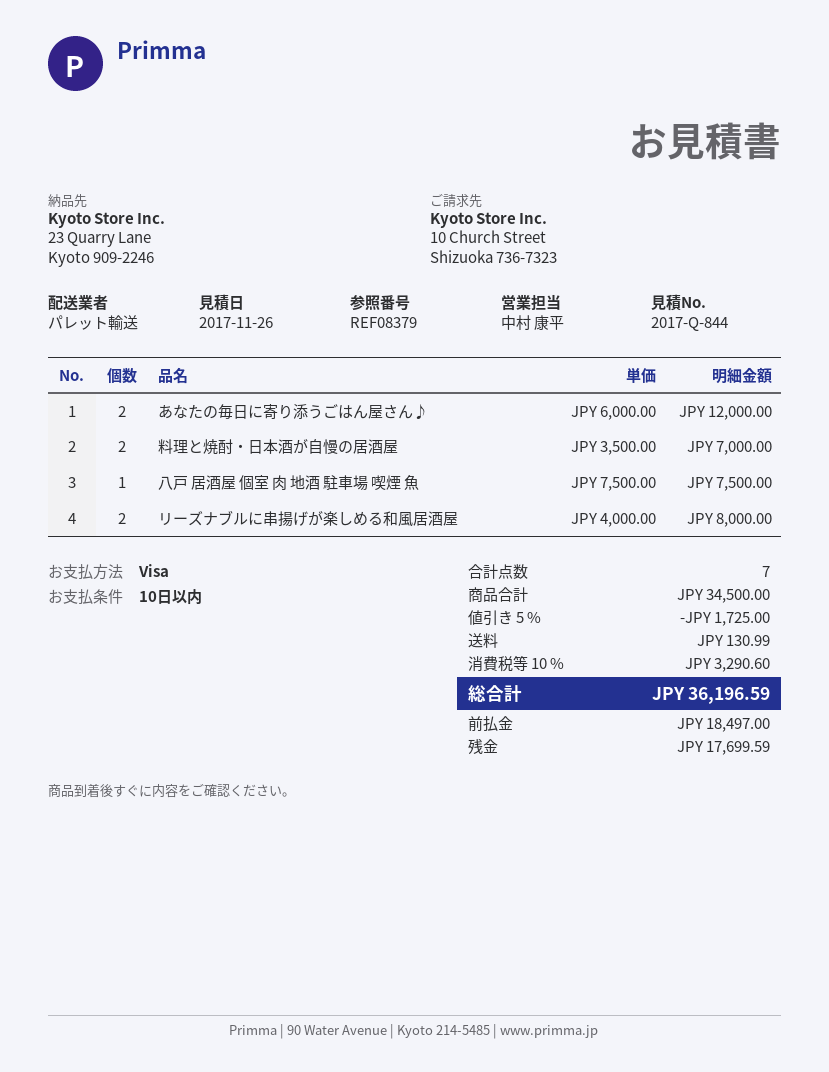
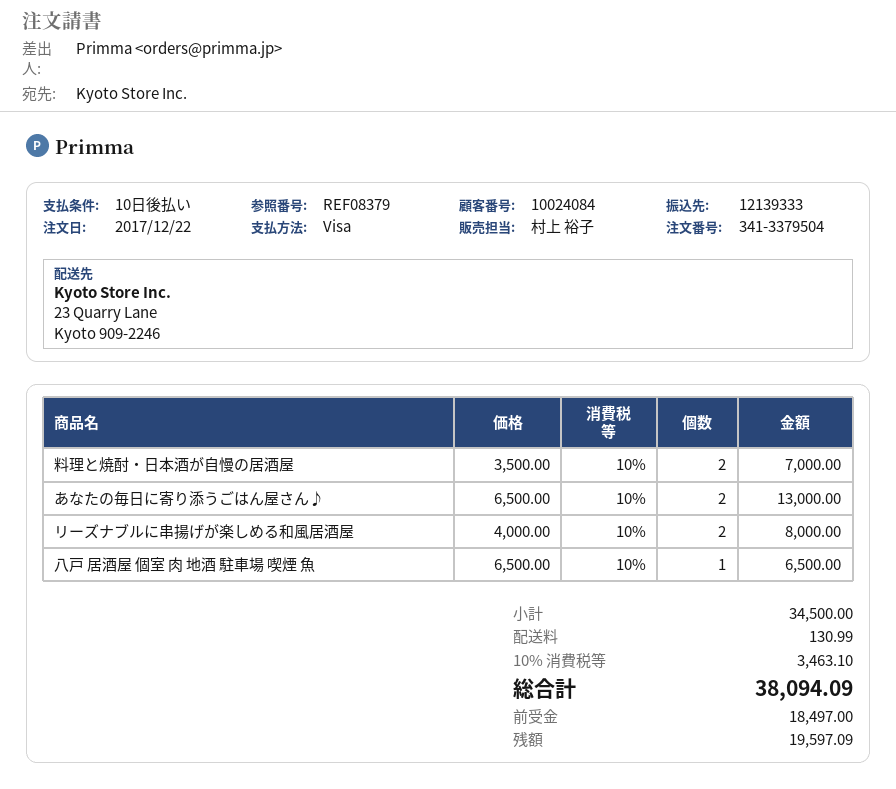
sales rep: 中村 康平 -> 村上 裕子
あなたの毎日に寄り添うごはん屋さん♪: 2 x 6000.00 = 12000.00 -> 2 x 6500.00 = 13000.00
八戸 居酒屋 個室 肉 地酒 駐車場 喫煙 魚: 1 x 7500.00 = 7500.00 -> 1 x 6500.00 = 6500.00
discount: 5% = 1725.00 -> none
tax: 10% = 3290.60 -> 10% = 3463.10
total: 36196.59 -> 38094.09
balance: 17699.59 -> 19597.09

